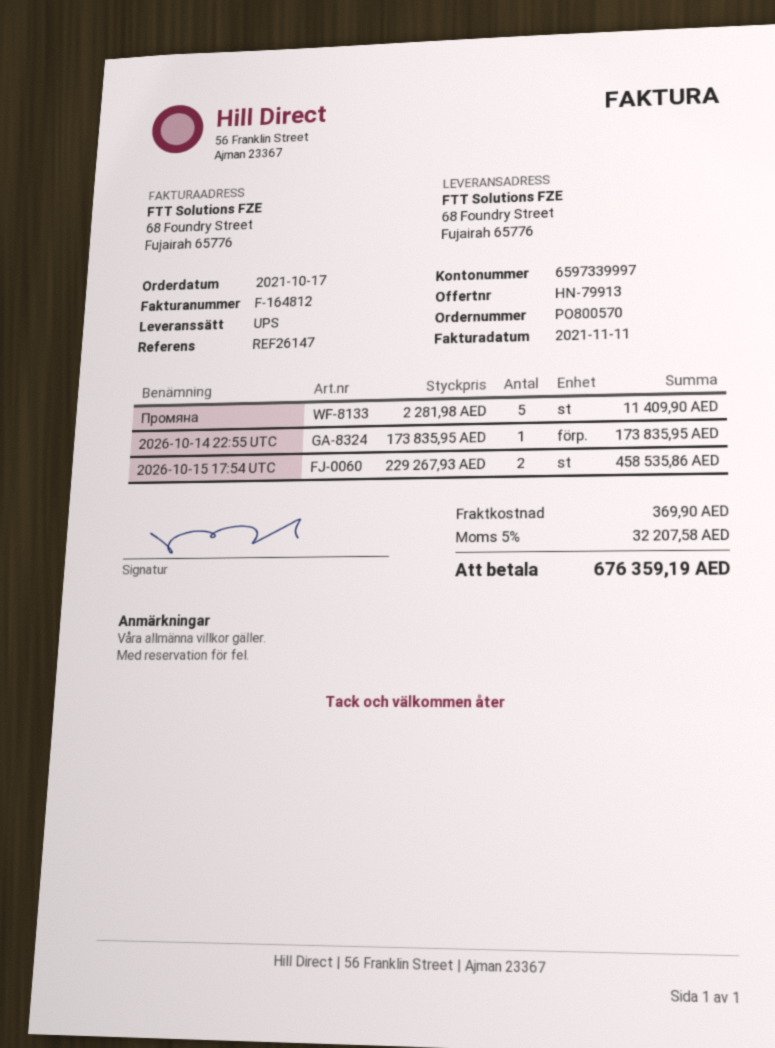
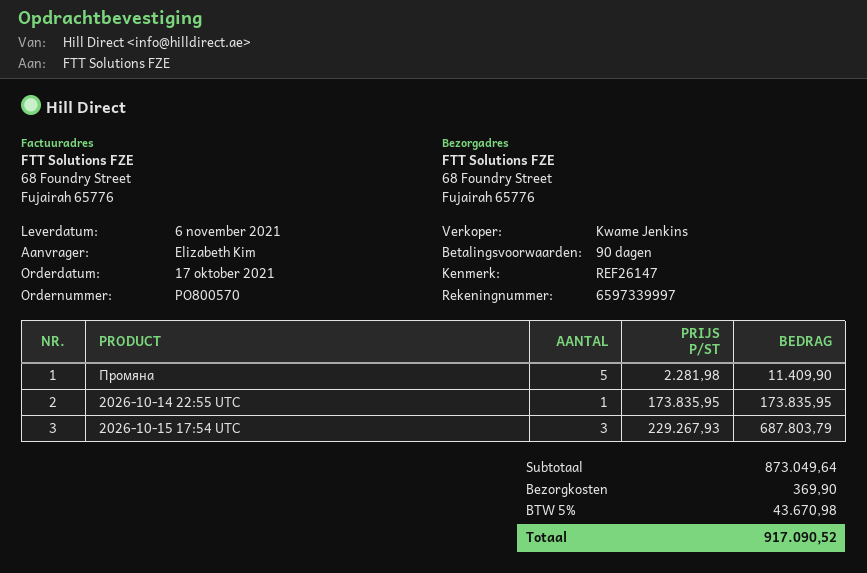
2026-10-15 17:54 UTC: 2 x 229267.93 = 458535.86 -> 3 x 229267.93 = 687803.79
tax: 5% = 32207.58 -> 5% = 43670.98
total: 676359.19 -> 917090.52

